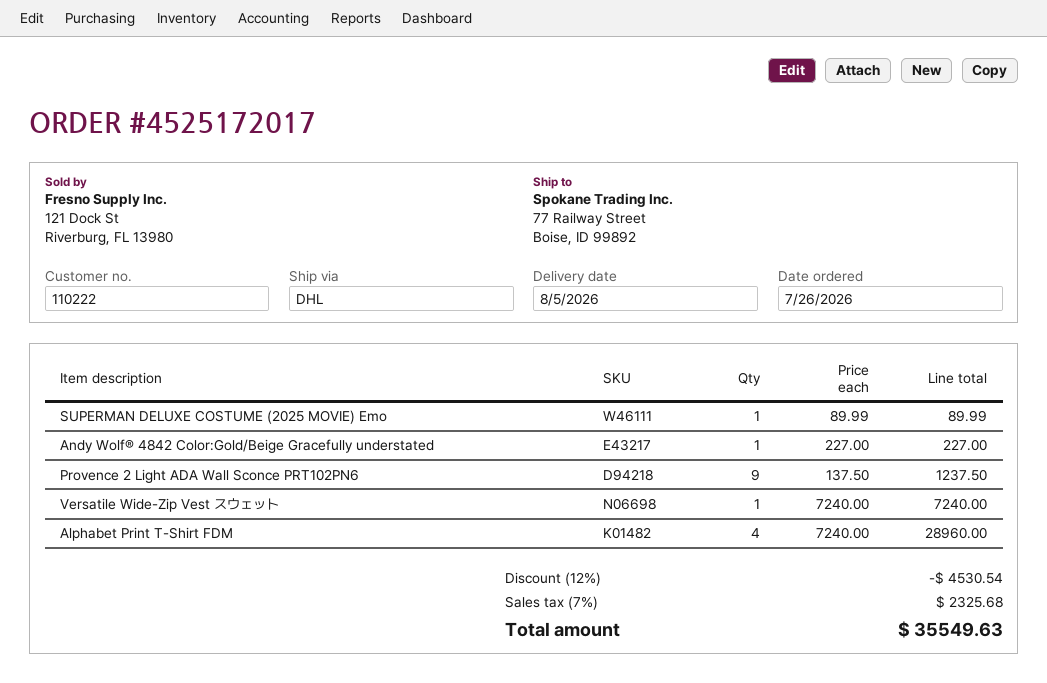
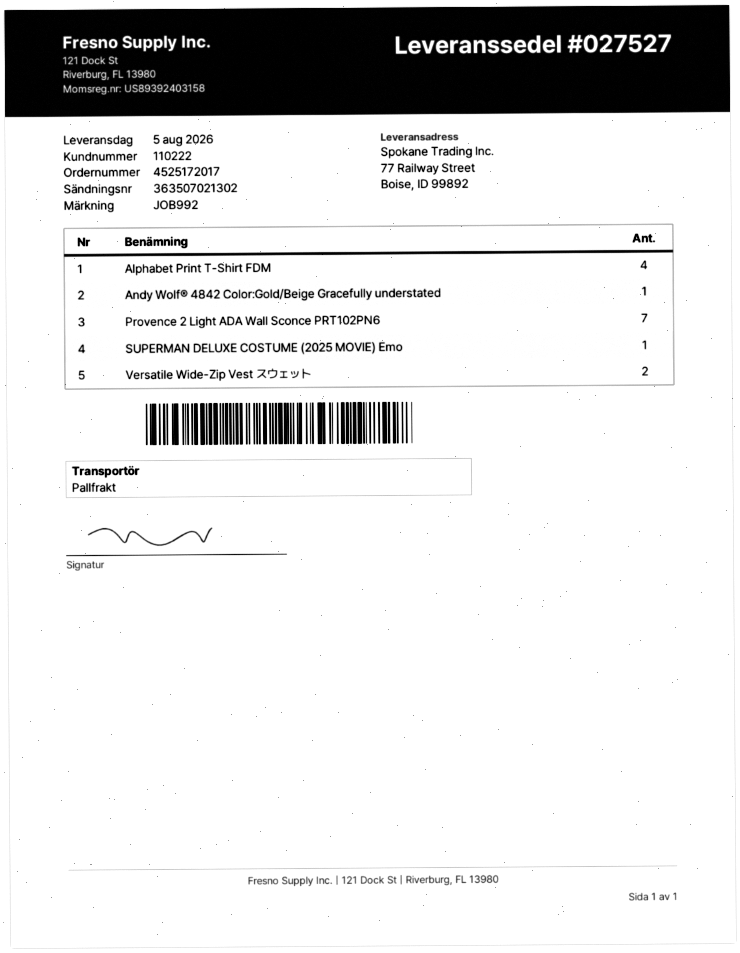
shipping method: DHL -> pallet freight
Provence 2 Light ADA Wall Sconce PRT102PN6: 9 -> 7
Versatile Wide-Zip Vest スウェット: 1 -> 2

